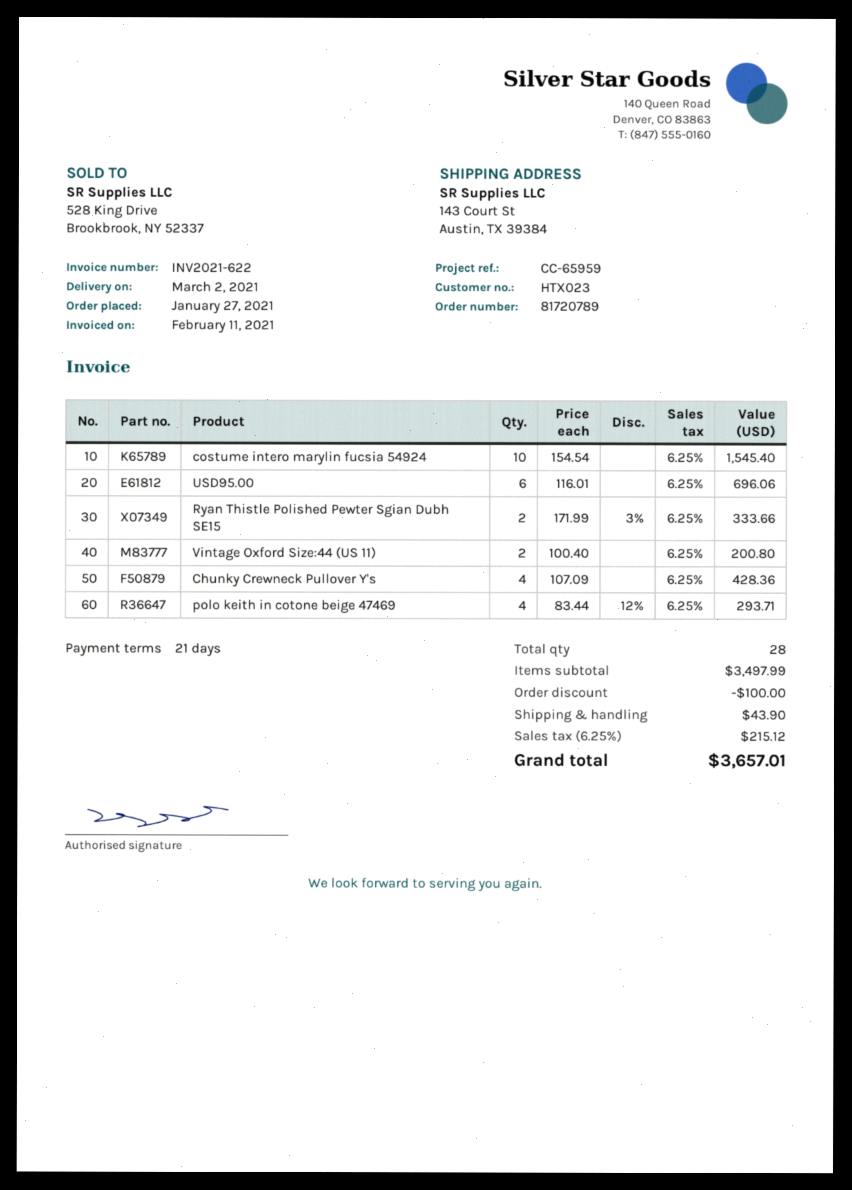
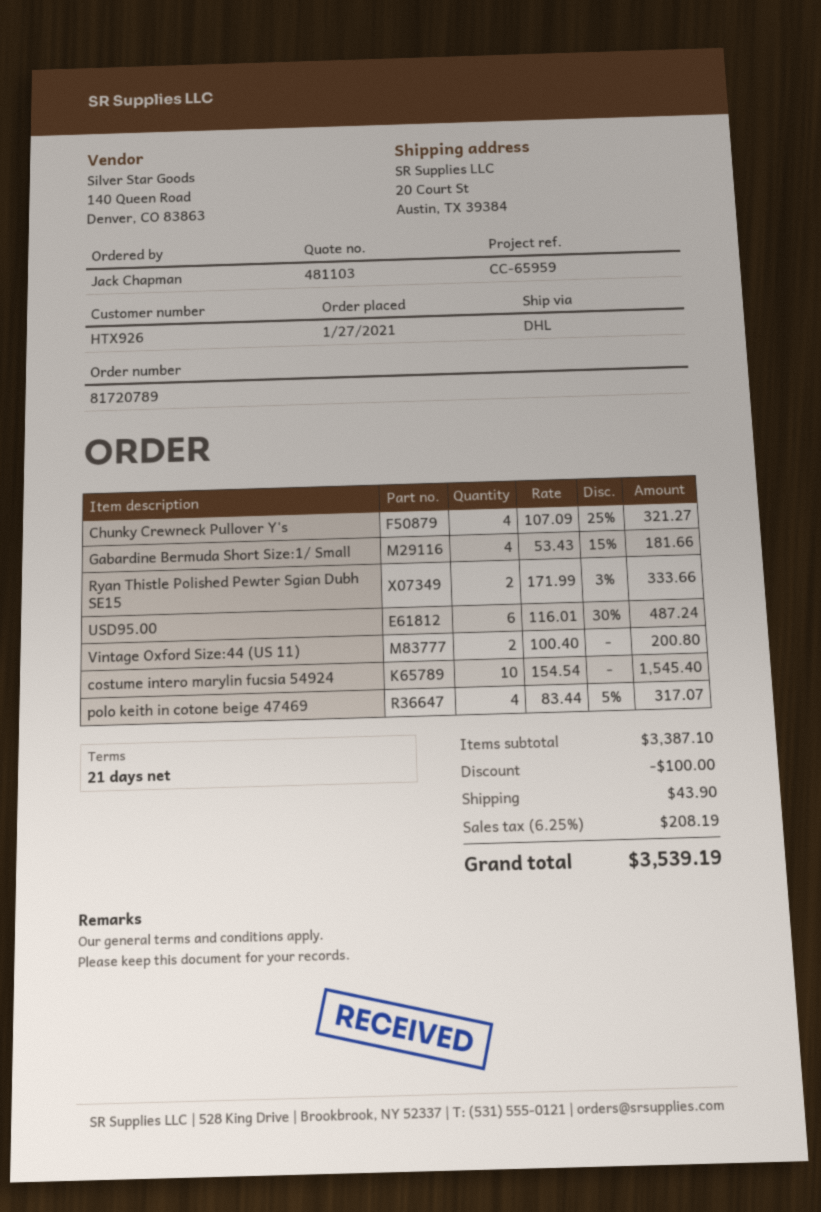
customer number: HTX023 -> HTX926
ship to: 143 Court St, Austin, TX 39384 -> 20 Court St, Austin, TX 39384
USD95.00: 6 x 116.01 = 696.06 -> 6 x 116.01 - 30% = 487.24
Chunky Crewneck Pullover Y's: 4 x 107.09 = 428.36 -> 4 x 107.09 - 25% = 321.27
polo keith in cotone beige 47469: 4 x 83.44 - 12% = 293.71 -> 4 x 83.44 - 5% = 317.07
Gabardine Bermuda Short Size:1/ Small: none -> 4 x 53.43 - 15% = 181.66
subtotal: 3497.99 -> 3387.10
tax: 6.25% = 215.12 -> 6.25% = 208.19
total: 3657.01 -> 3539.19

